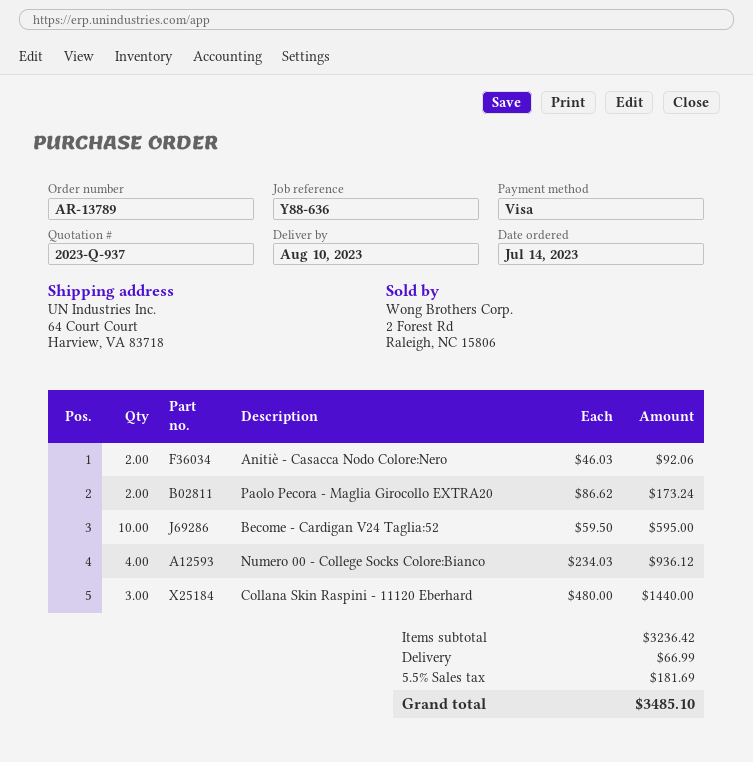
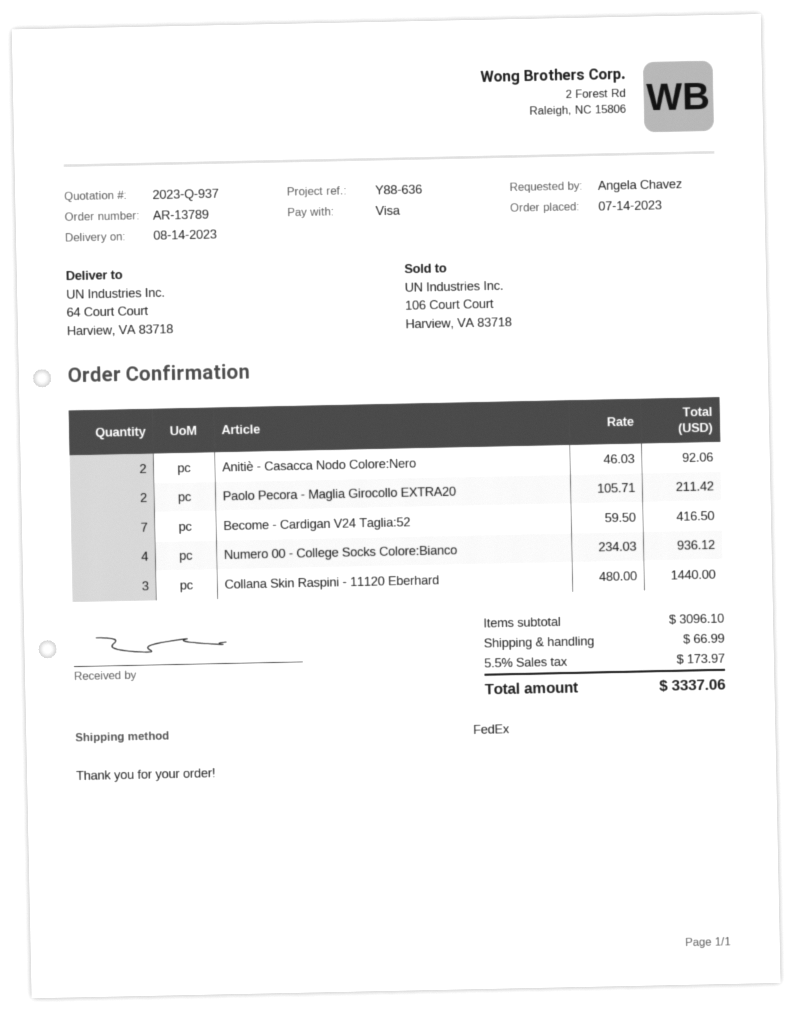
delivery date: 2023-08-10 -> 2023-08-14
Paolo Pecora - Maglia Girocollo EXTRA20: 2 x 86.62 = 173.24 -> 2 x 105.71 = 211.42
Become - Cardigan V24 Taglia:52: 10 x 59.50 = 595.00 -> 7 x 59.50 = 416.50
subtotal: 3236.42 -> 3096.10
tax: 5.5% = 181.69 -> 5.5% = 173.97
total: 3485.10 -> 3337.06

